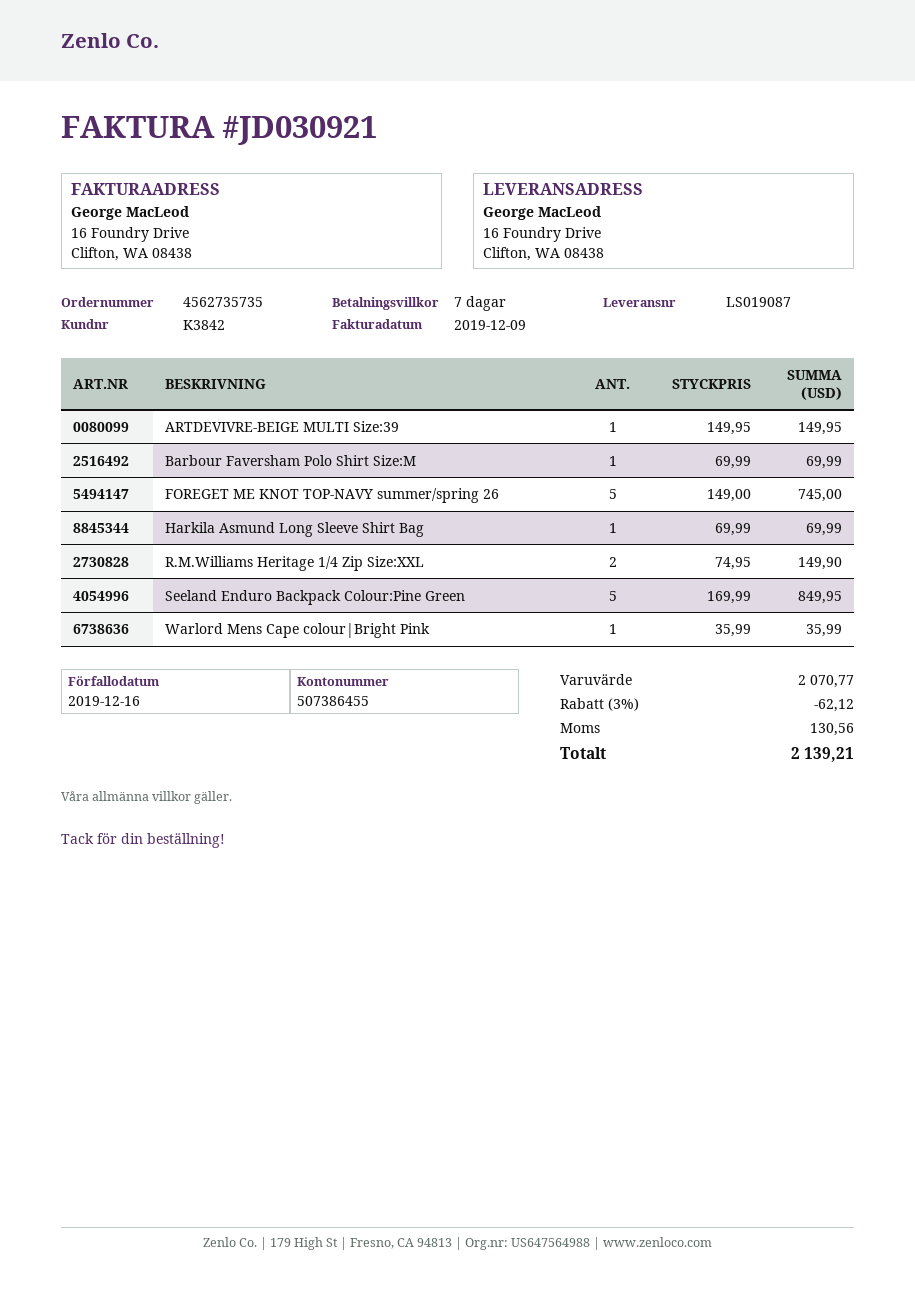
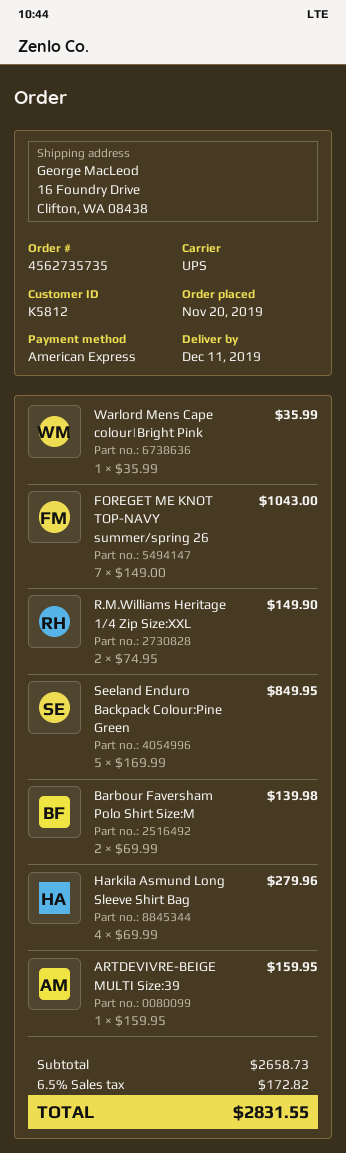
customer number: K3842 -> K5812
ARTDEVIVRE-BEIGE MULTI Size:39: 1 x 149.95 = 149.95 -> 1 x 159.95 = 159.95
Barbour Faversham Polo Shirt Size:M: 1 x 69.99 = 69.99 -> 2 x 69.99 = 139.98
FOREGET ME KNOT TOP-NAVY summer/spring 26: 5 x 149.00 = 745.00 -> 7 x 149.00 = 1043.00
Harkila Asmund Long Sleeve Shirt Bag: 1 x 69.99 = 69.99 -> 4 x 69.99 = 279.96
subtotal: 2070.77 -> 2658.73
discount: 3% = 62.12 -> none
tax: 130.56 -> 172.82
total: 2139.21 -> 2831.55

